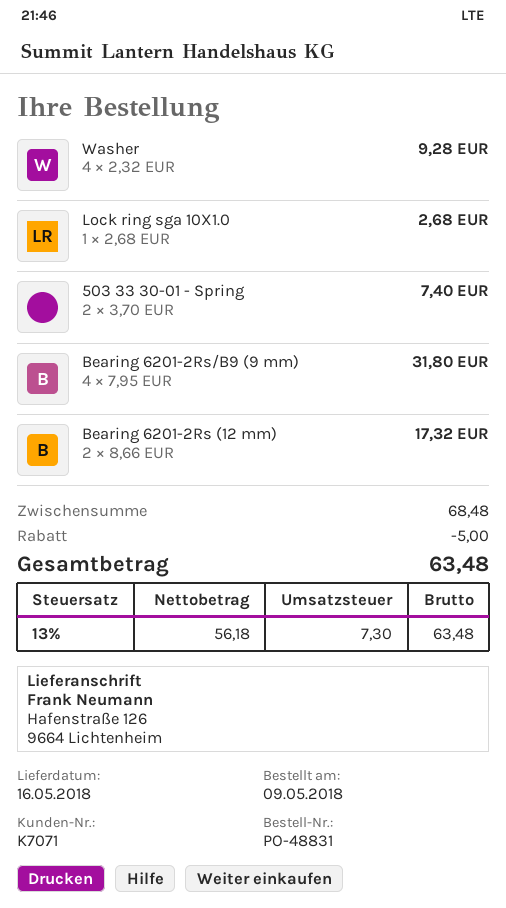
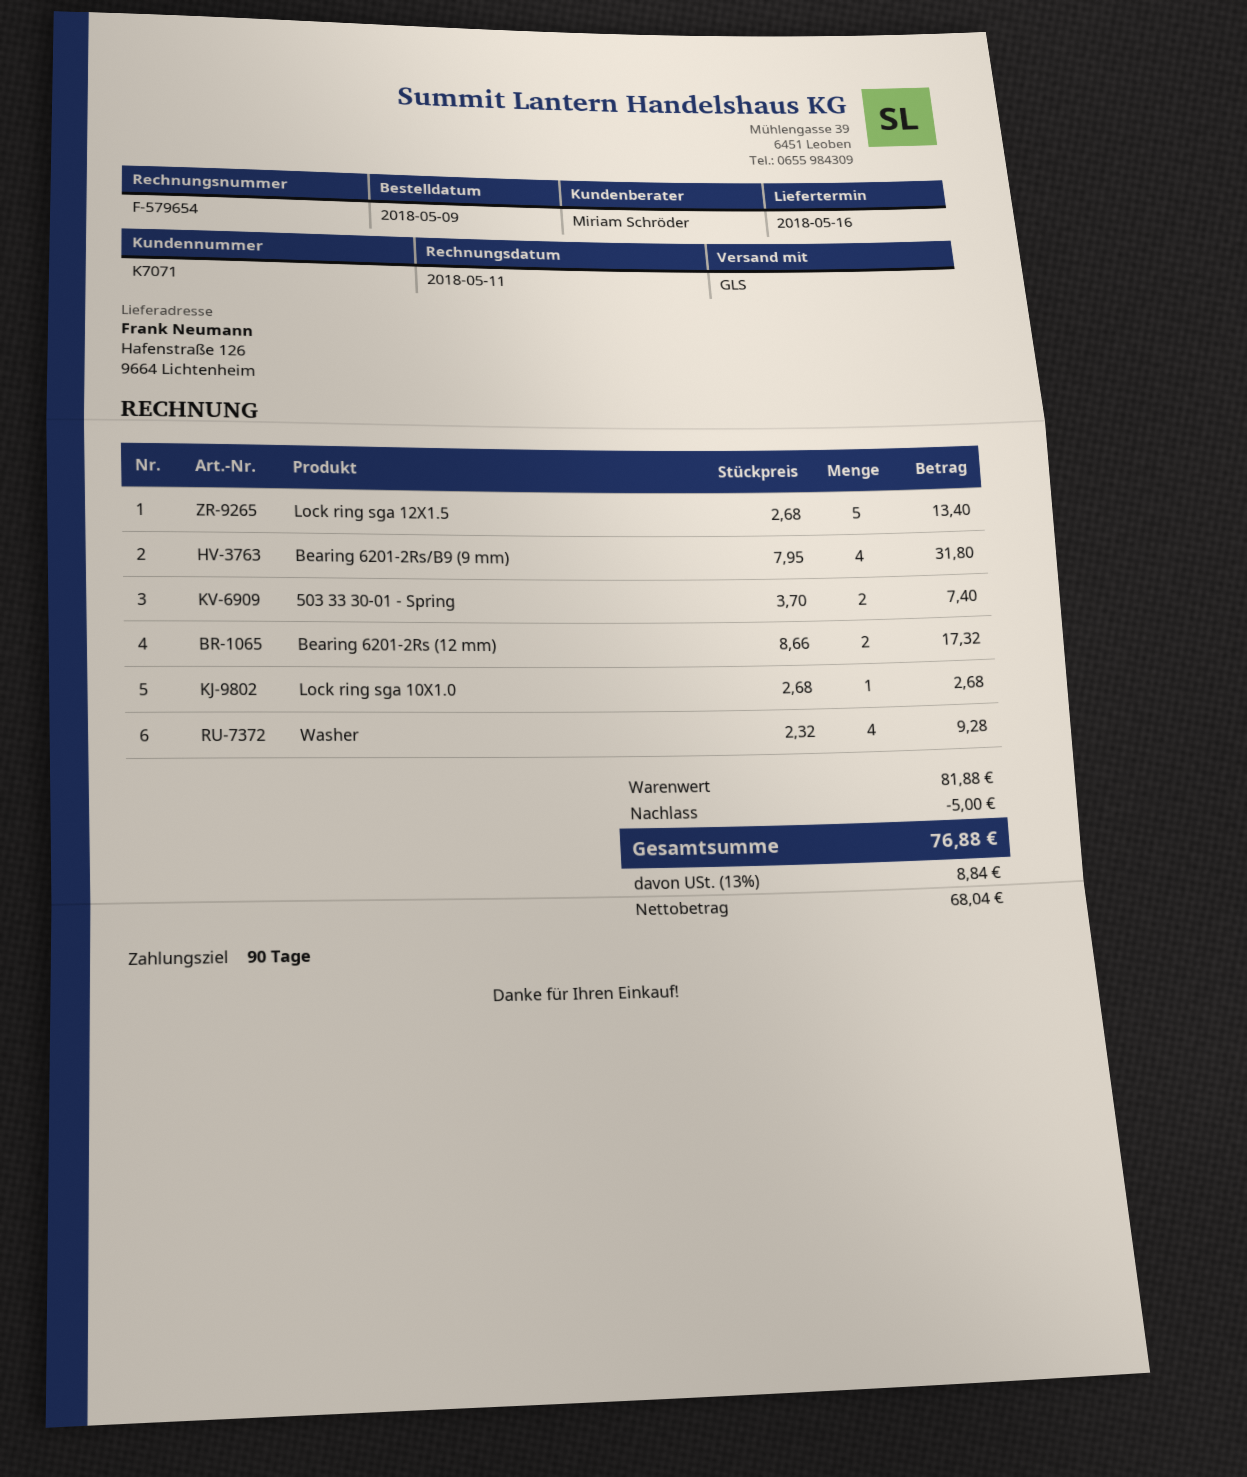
Lock ring sga 12X1.5: none -> 5 x 2.68 = 13.40
subtotal: 68.48 -> 81.88
net: 56.18 -> 68.04
tax: 13% = 7.30 -> 13% = 8.84
total: 63.48 -> 76.88

